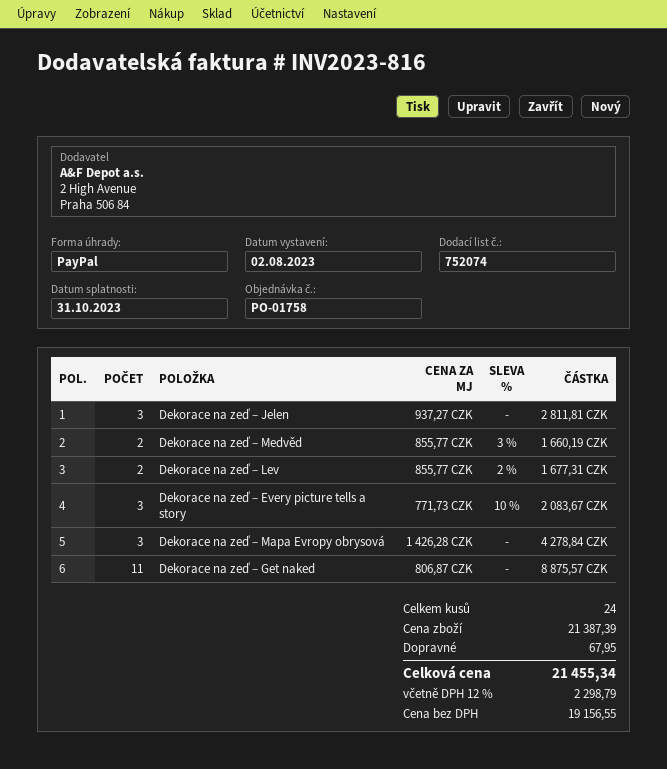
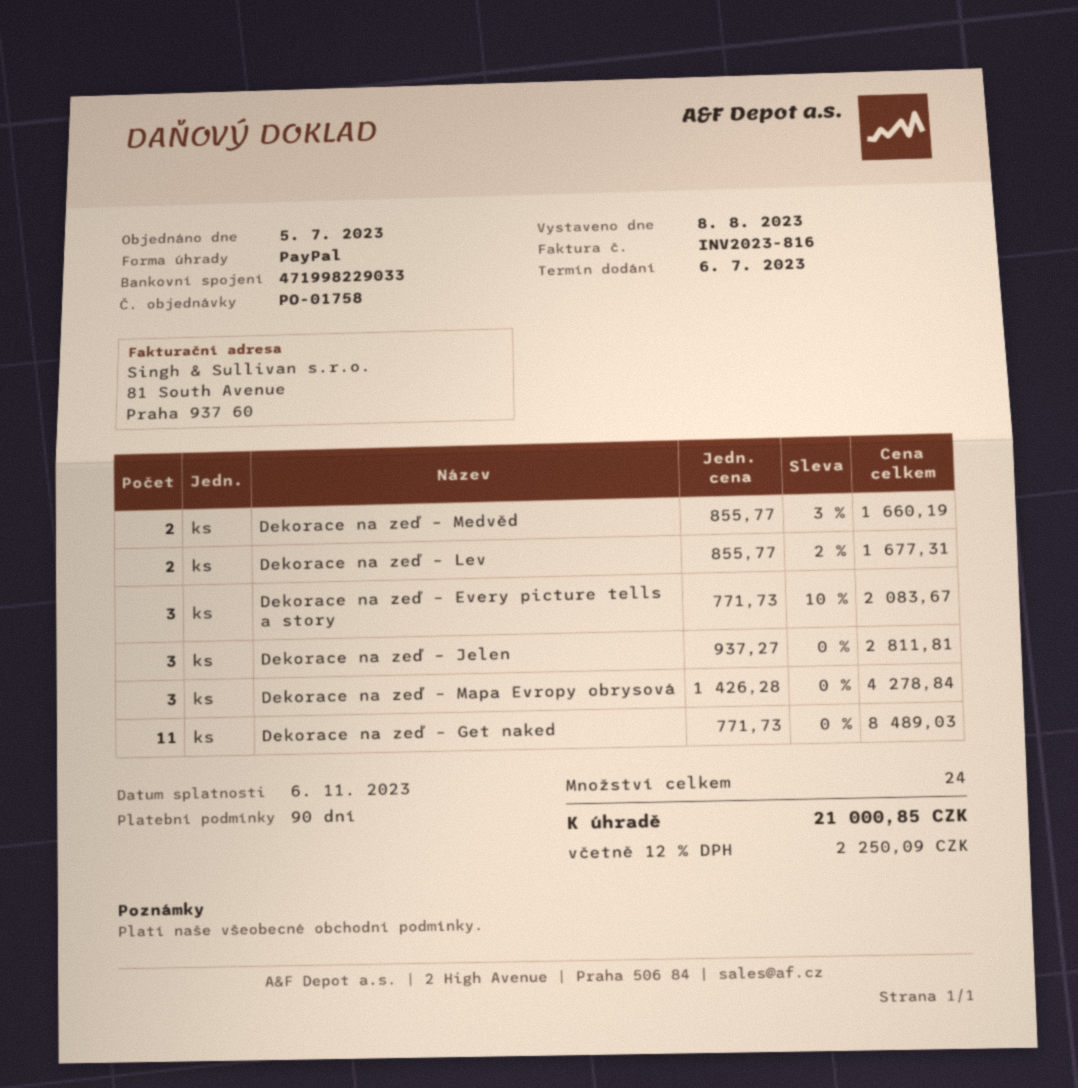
invoice date: 2023-08-02 -> 2023-08-08
due date: 2023-10-31 -> 2023-11-06
Dekorace na zeď – Get naked: 11 x 806.87 = 8875.57 -> 11 x 771.73 = 8489.03
shipping: 67.95 -> none
tax: 12% = 2298.79 -> 12% = 2250.09
total: 21455.34 -> 21000.85

